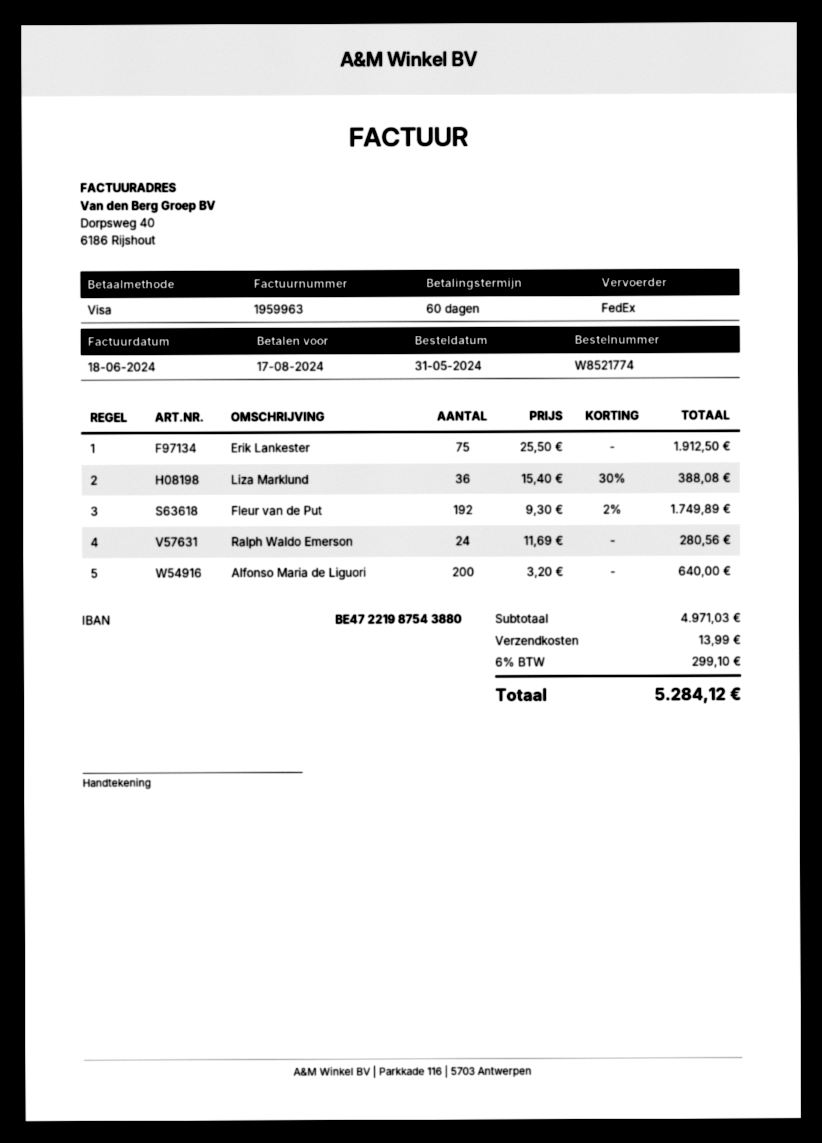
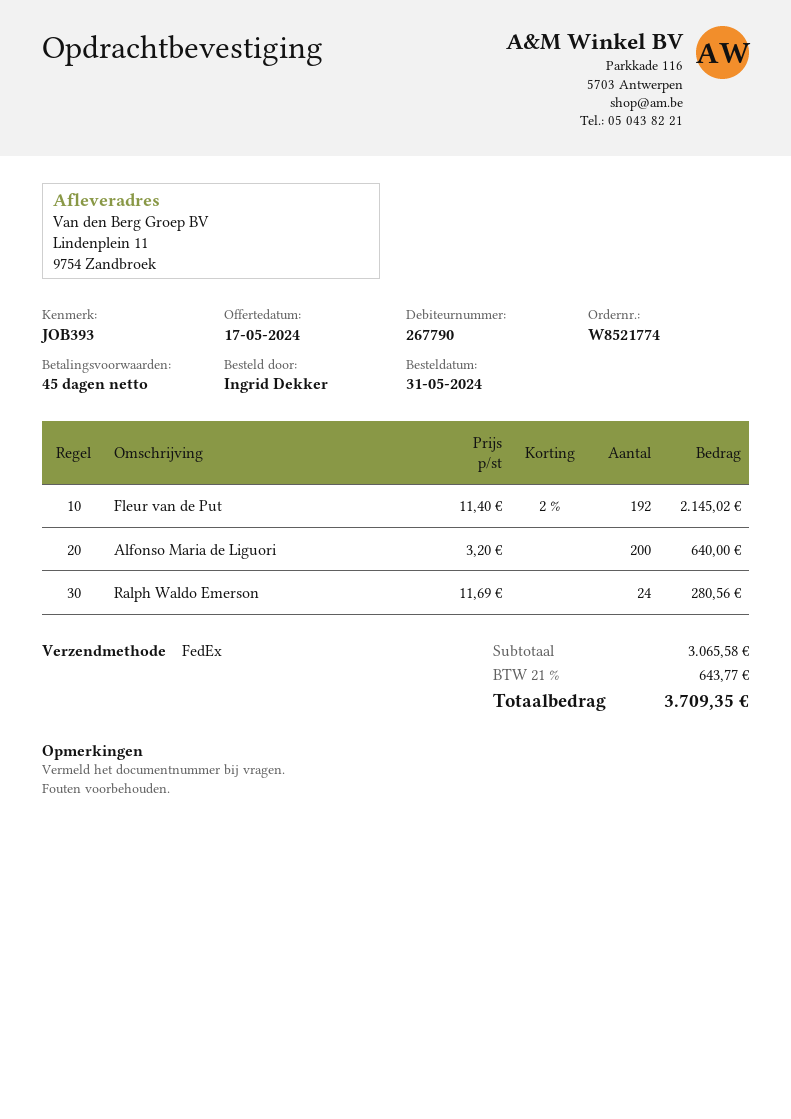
payment terms: 60 days -> 45 days
Erik Lankester: 75 x 25.50 = 1912.50 -> none
Liza Marklund: 36 x 15.40 - 30% = 388.08 -> none
Fleur van de Put: 192 x 9.30 - 2% = 1749.89 -> 192 x 11.40 - 2% = 2145.02
subtotal: 4971.03 -> 3065.58
shipping: 13.99 -> none
tax: 6% = 299.10 -> 21% = 643.77
total: 5284.12 -> 3709.35

